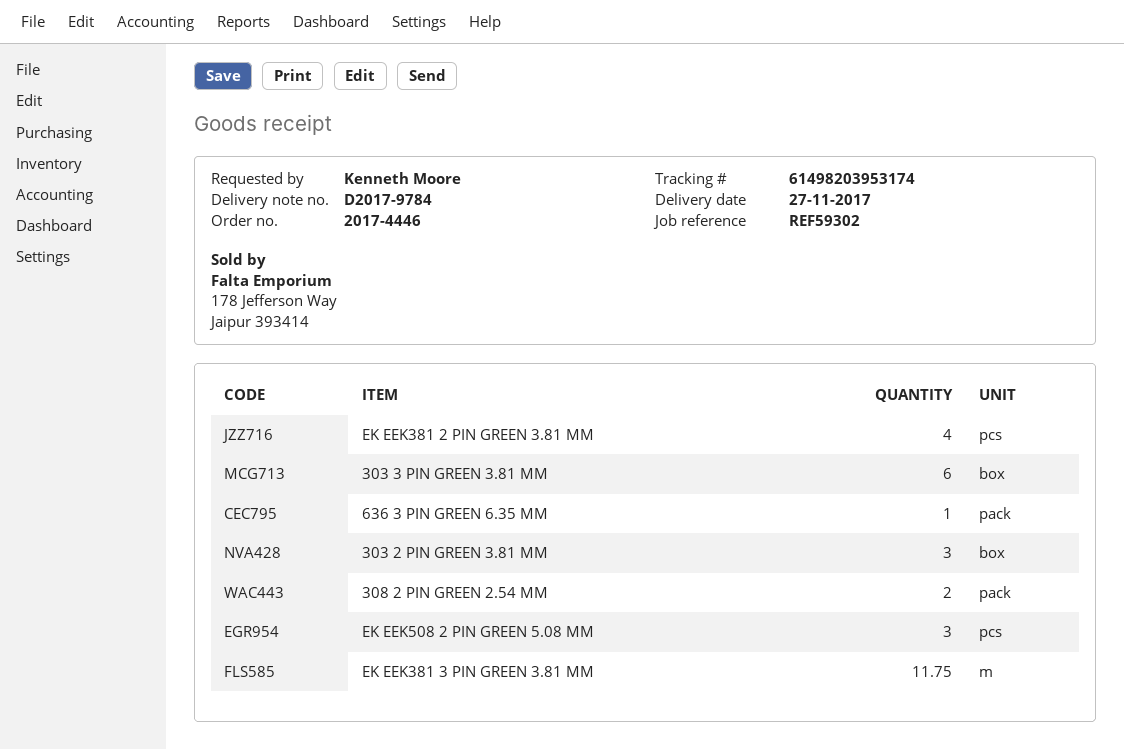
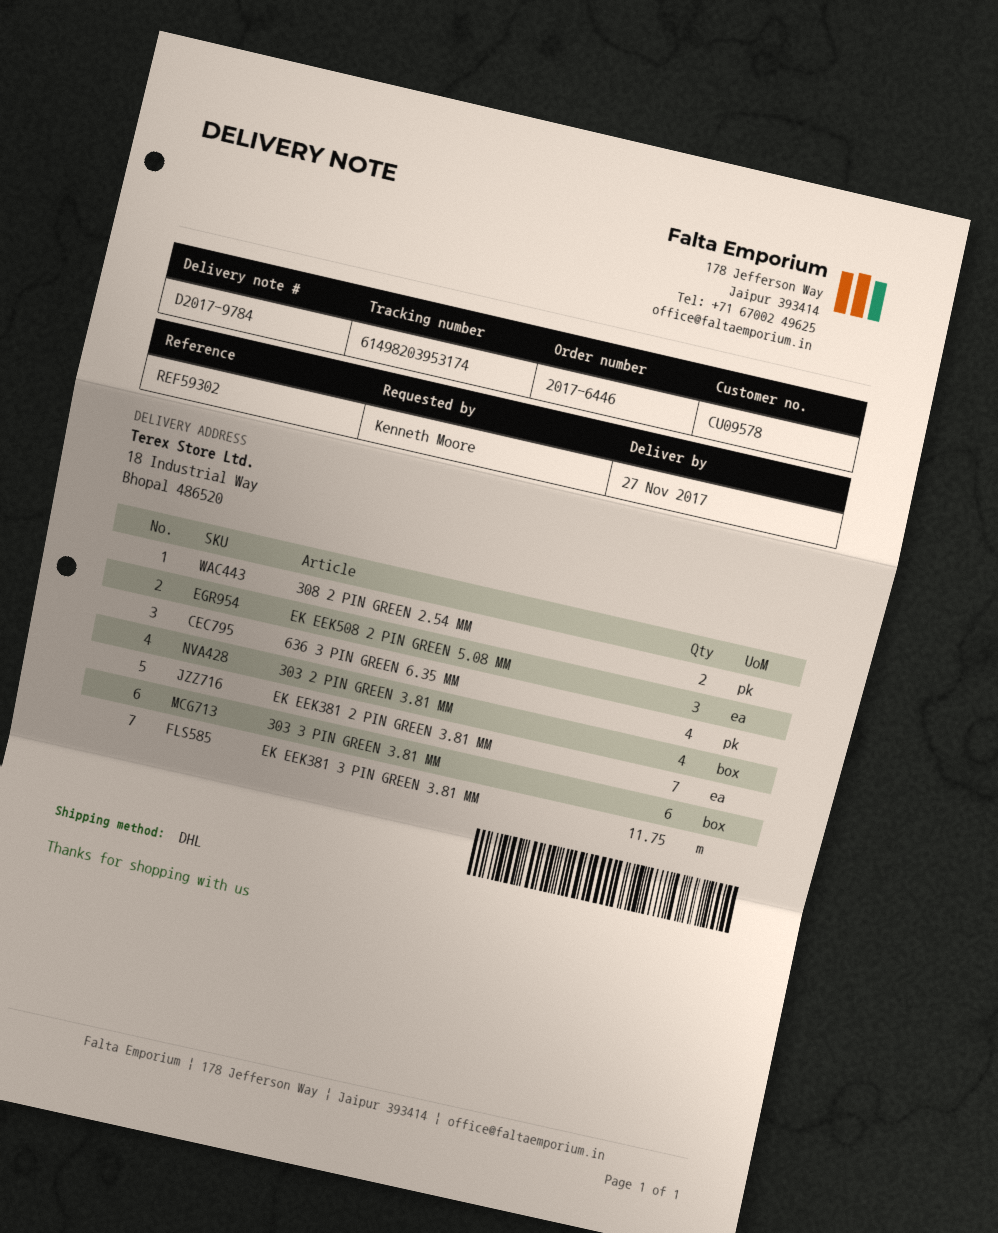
order number: 2017-4446 -> 2017-6446
EK EEK381 2 PIN GREEN 3.81 MM: 4 -> 7
636 3 PIN GREEN 6.35 MM: 1 -> 4
303 2 PIN GREEN 3.81 MM: 3 -> 4

